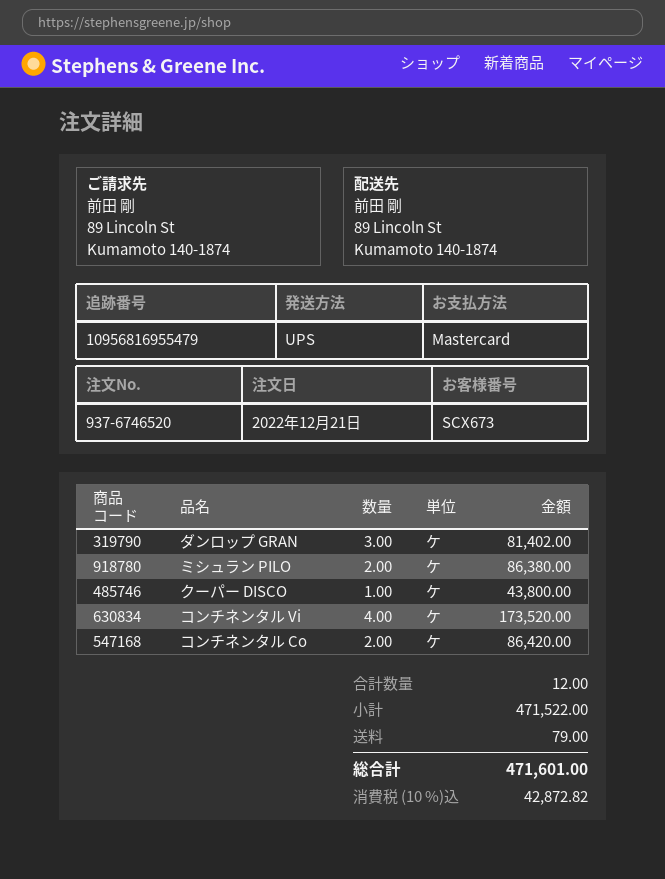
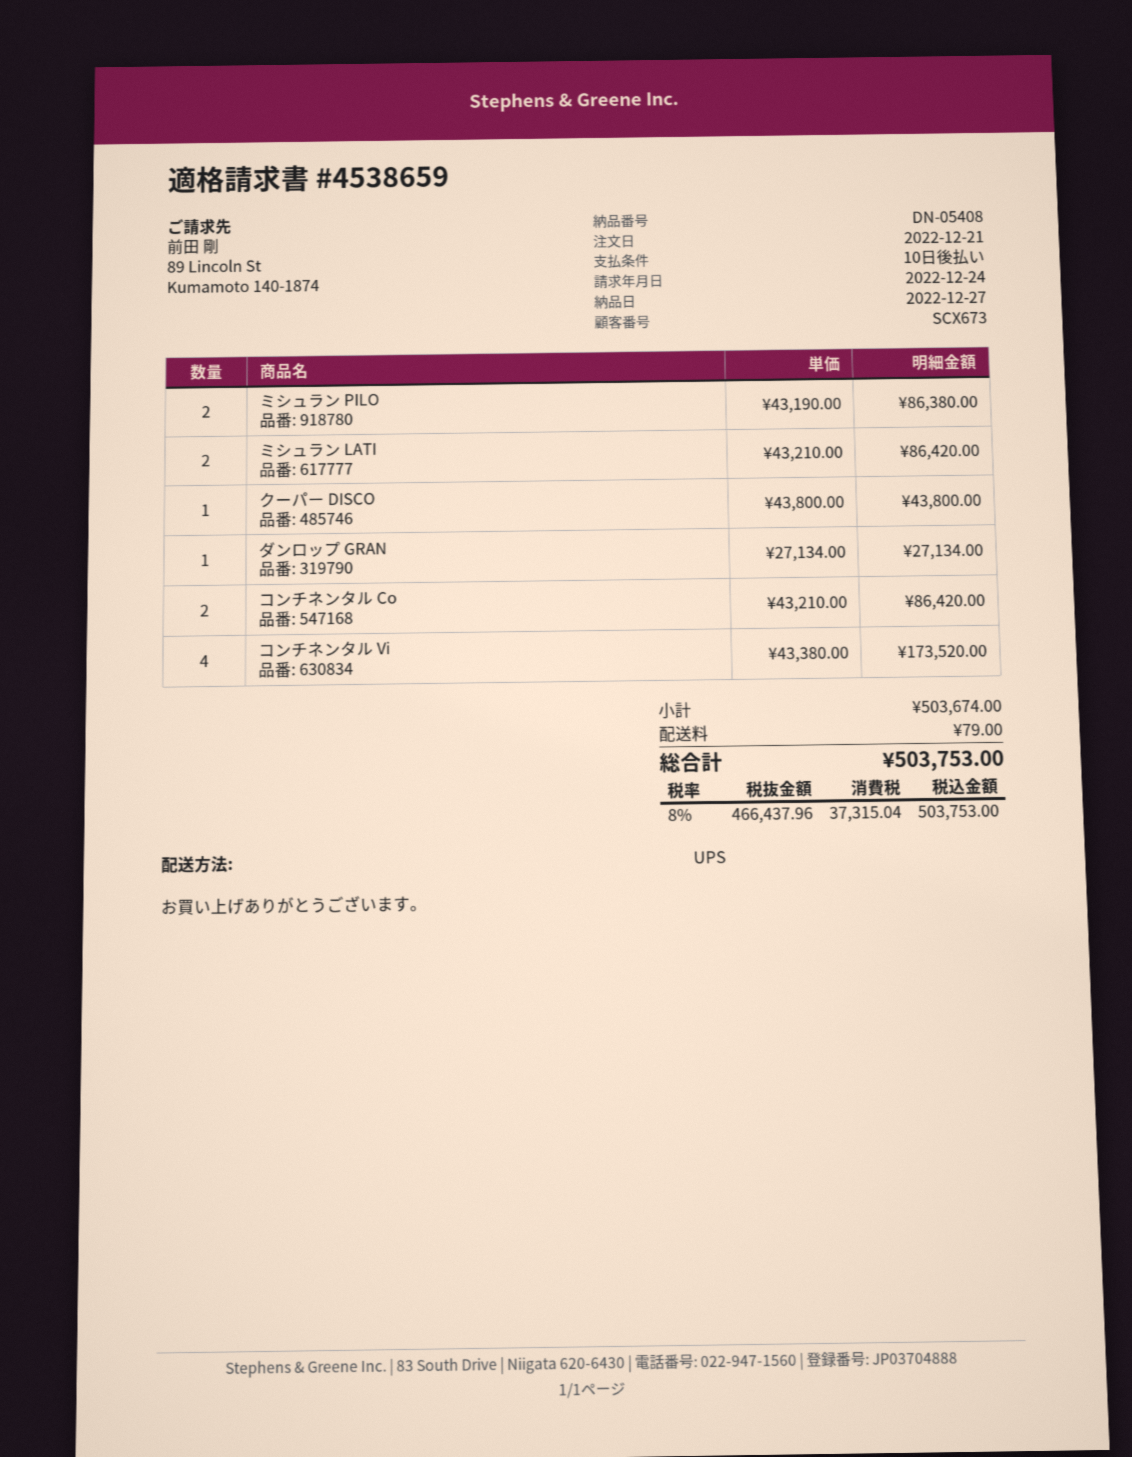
ダンロップ GRAN: 3 for 81402.00 -> 1 for 27134.00
ミシュラン LATI: none -> 2 for 86420.00
subtotal: 471522.00 -> 503674.00
tax: 10% = 42872.82 -> 8% = 37315.04
total: 471601.00 -> 503753.00

